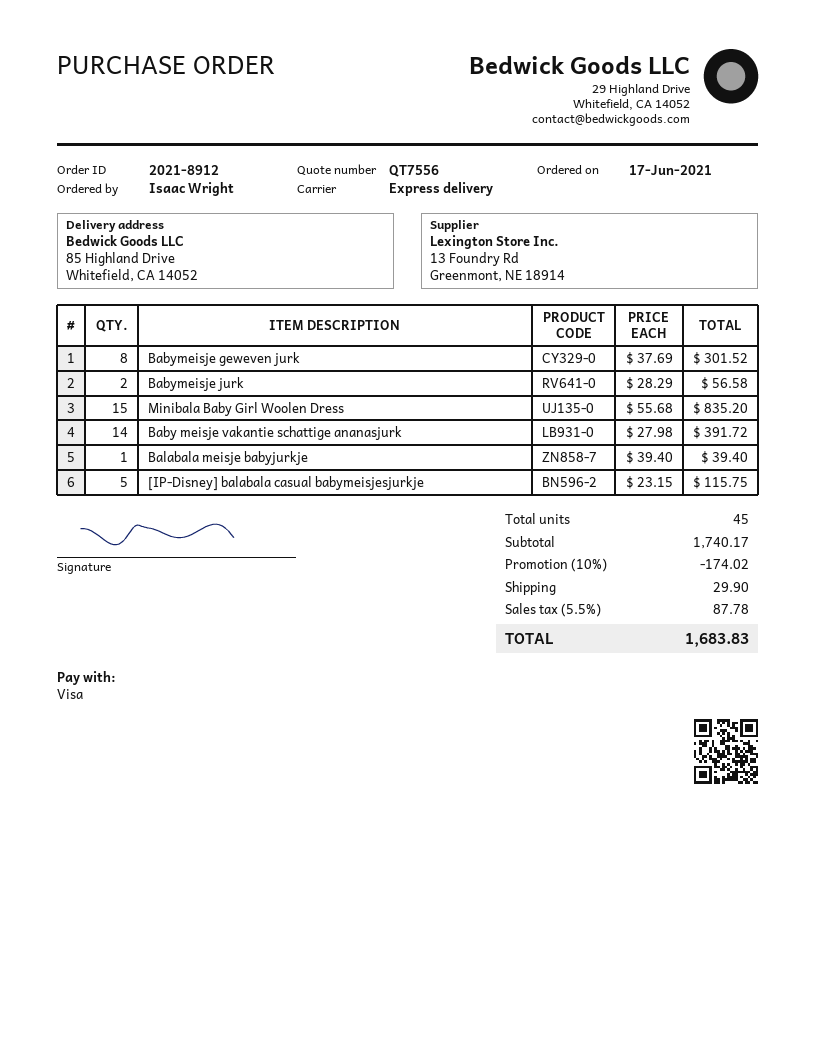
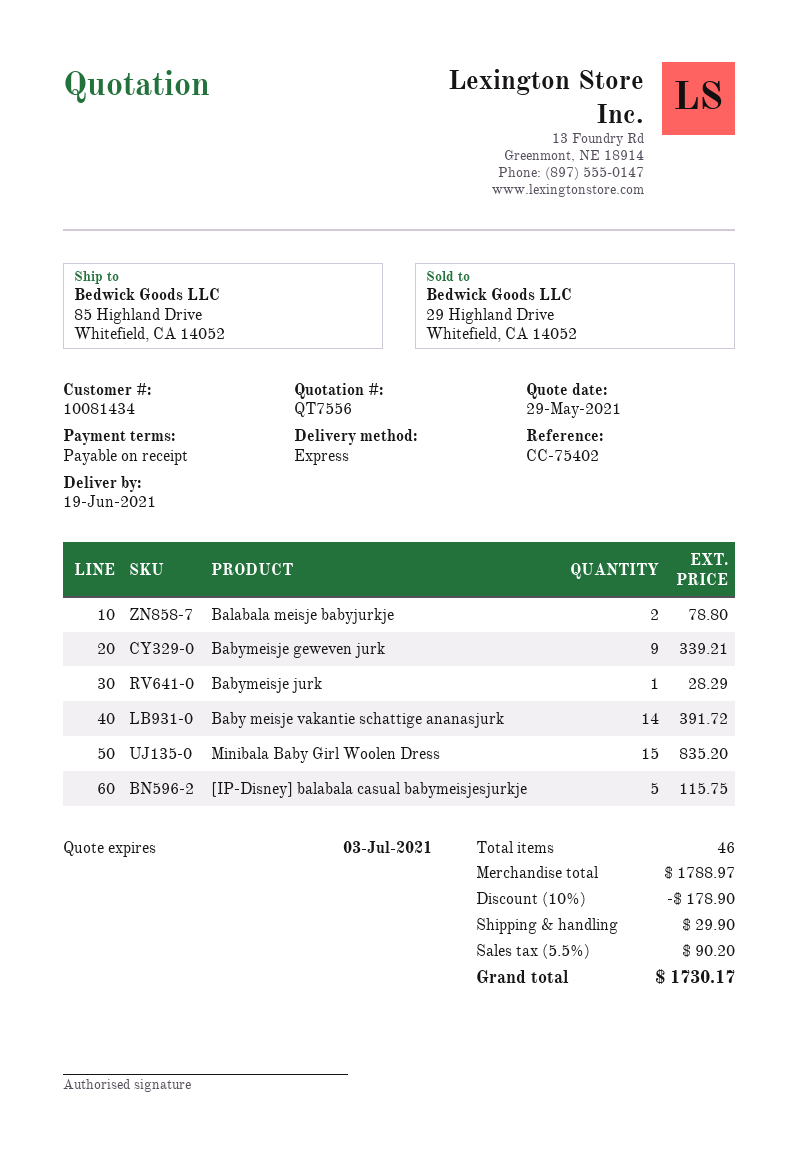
Babymeisje geweven jurk: 8 for 301.52 -> 9 for 339.21
Babymeisje jurk: 2 for 56.58 -> 1 for 28.29
Balabala meisje babyjurkje: 1 for 39.40 -> 2 for 78.80
total quantity: 45 -> 46
subtotal: 1740.17 -> 1788.97
discount: 10% = 174.02 -> 10% = 178.90
tax: 5.5% = 87.78 -> 5.5% = 90.20
total: 1683.83 -> 1730.17

